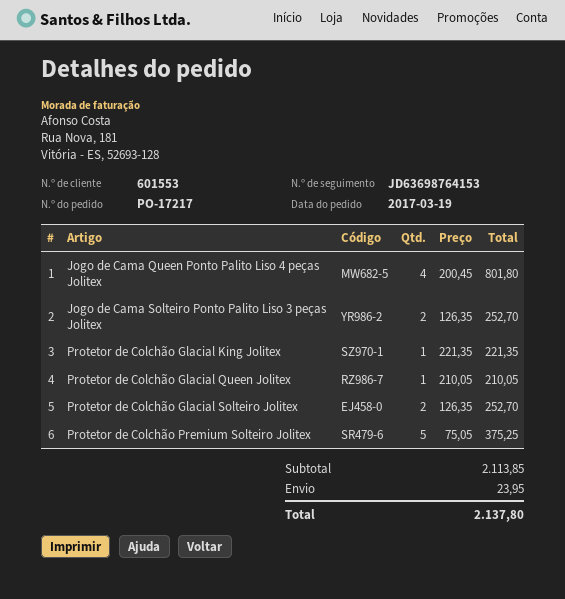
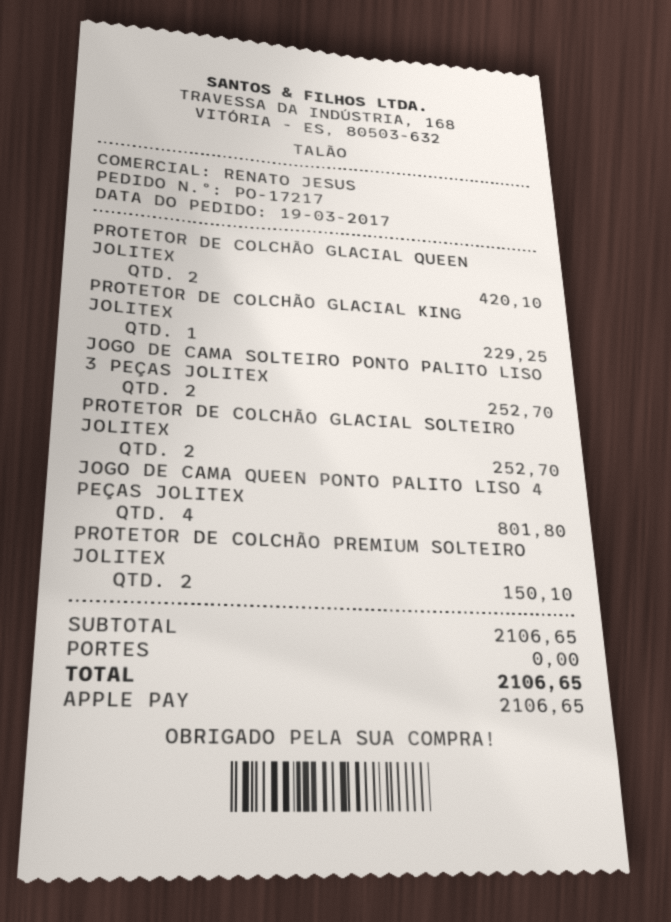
Protetor de Colchão Glacial King Jolitex: 1 for 221.35 -> 1 for 229.25
Protetor de Colchão Glacial Queen Jolitex: 1 for 210.05 -> 2 for 420.10
Protetor de Colchão Premium Solteiro Jolitex: 5 for 375.25 -> 2 for 150.10
subtotal: 2113.85 -> 2106.65
shipping: 23.95 -> 0.00
total: 2137.80 -> 2106.65

